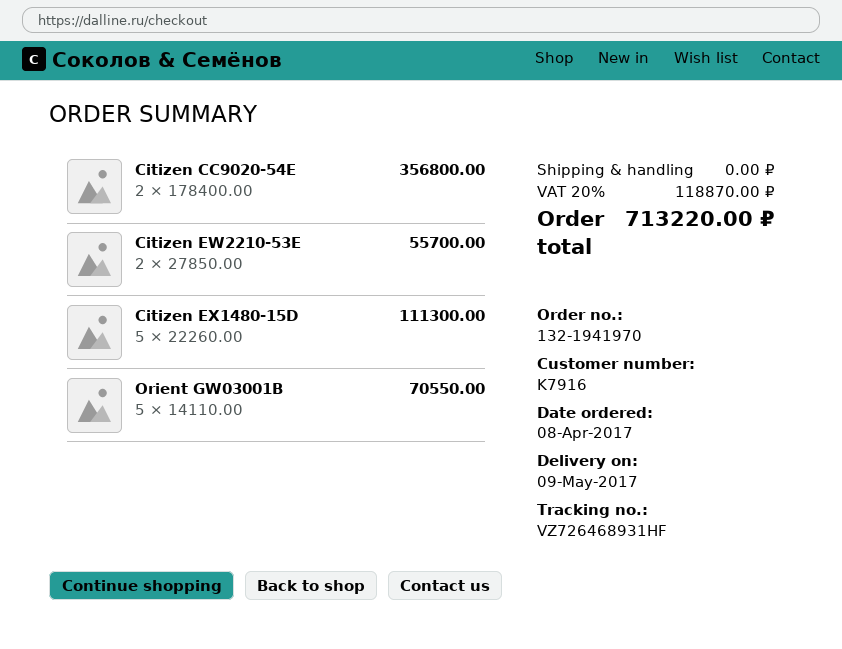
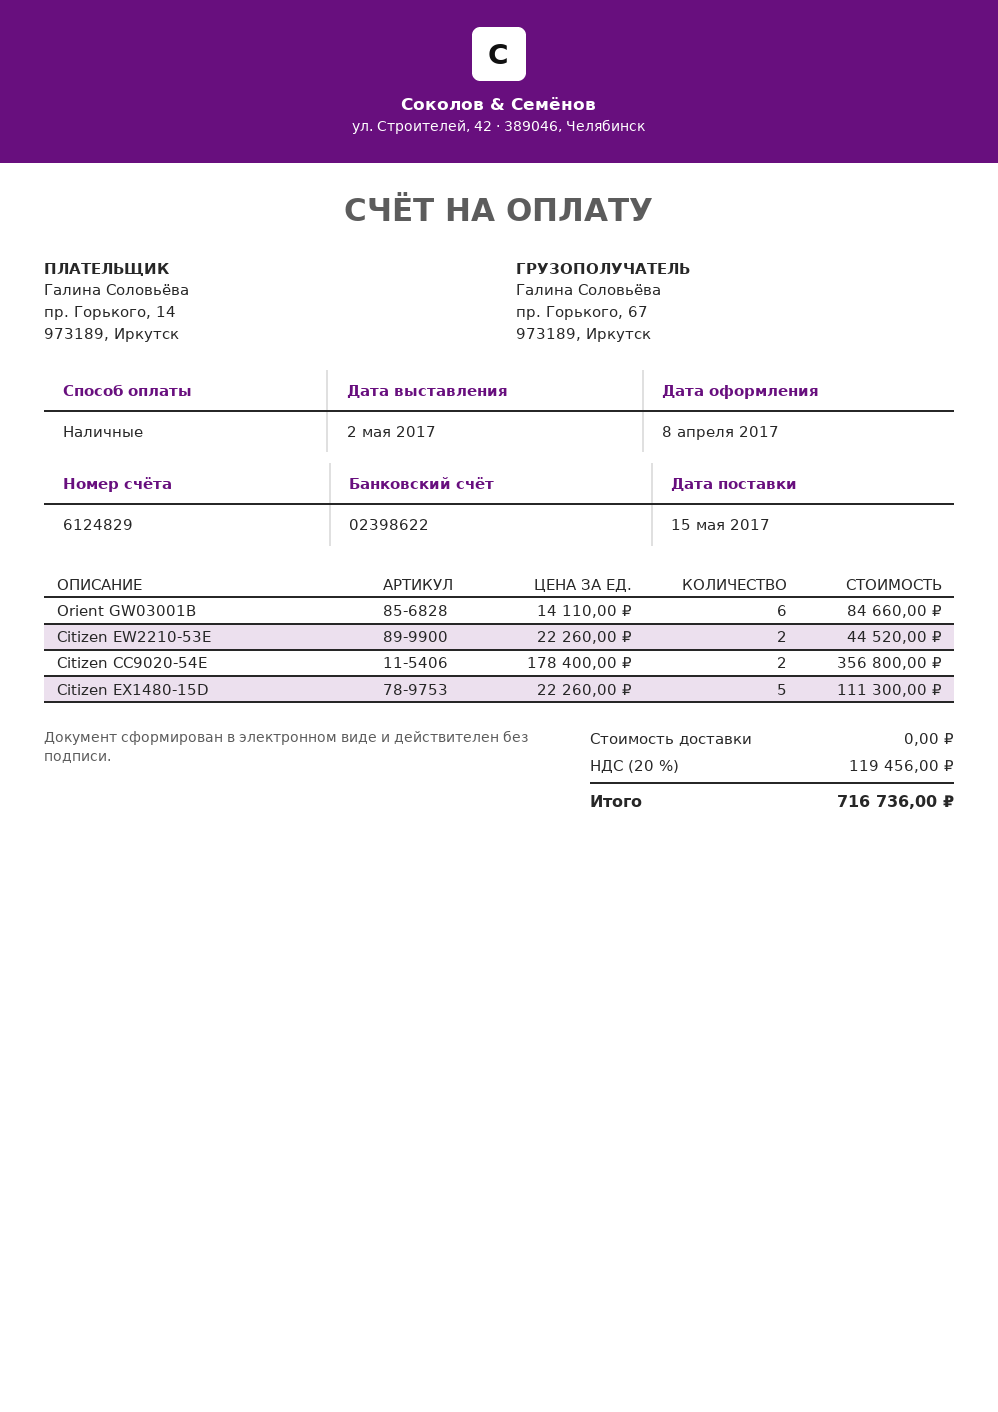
delivery date: 2017-05-09 -> 2017-05-15
Citizen EW2210-53E: 2 x 27850.00 = 55700.00 -> 2 x 22260.00 = 44520.00
Orient GW03001B: 5 x 14110.00 = 70550.00 -> 6 x 14110.00 = 84660.00
tax: 20% = 118870.00 -> 20% = 119456.00
total: 713220.00 -> 716736.00

